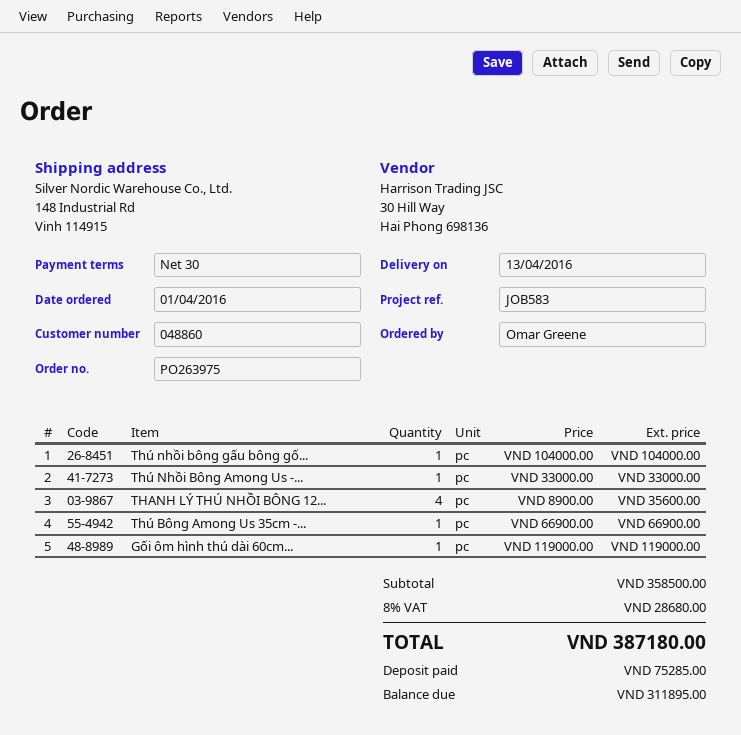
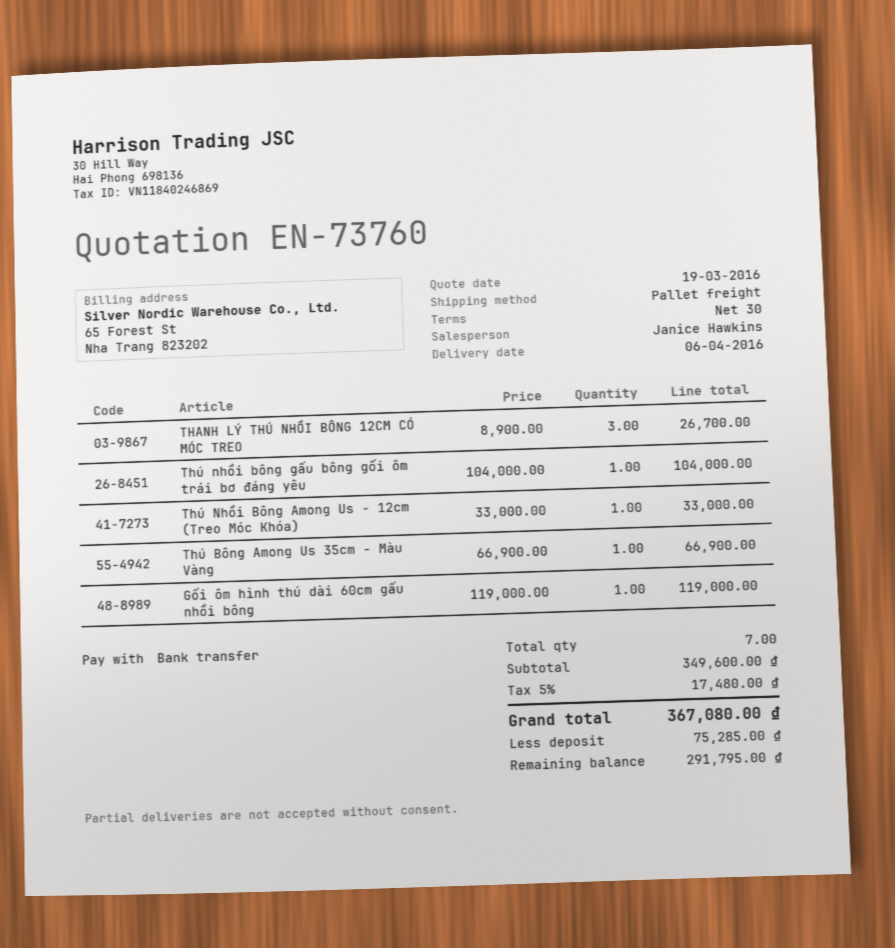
delivery date: 2016-04-13 -> 2016-04-06
THANH LÝ THÚ NHỒI BÔNG 12...: 4 x 8900.00 = 35600.00 -> 3 x 8900.00 = 26700.00
subtotal: 358500.00 -> 349600.00
tax: 8% = 28680.00 -> 5% = 17480.00
total: 387180.00 -> 367080.00
balance: 311895.00 -> 291795.00

